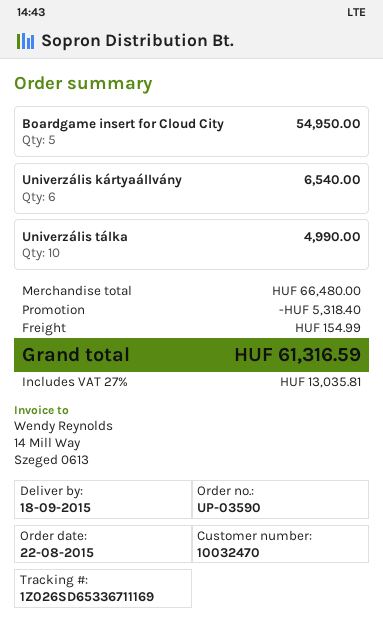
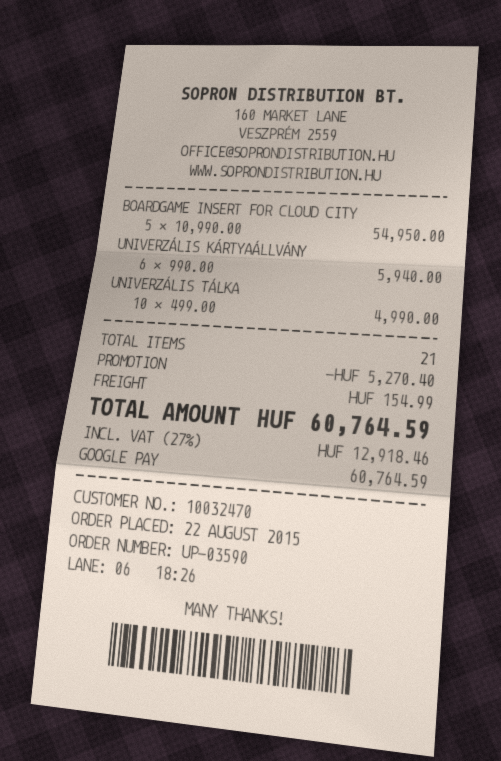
Univerzális kártyaállvány: 6 for 6540.00 -> 6 for 5940.00
discount: 5318.40 -> 5270.40
tax: 27% = 13035.81 -> 27% = 12918.46
total: 61316.59 -> 60764.59

